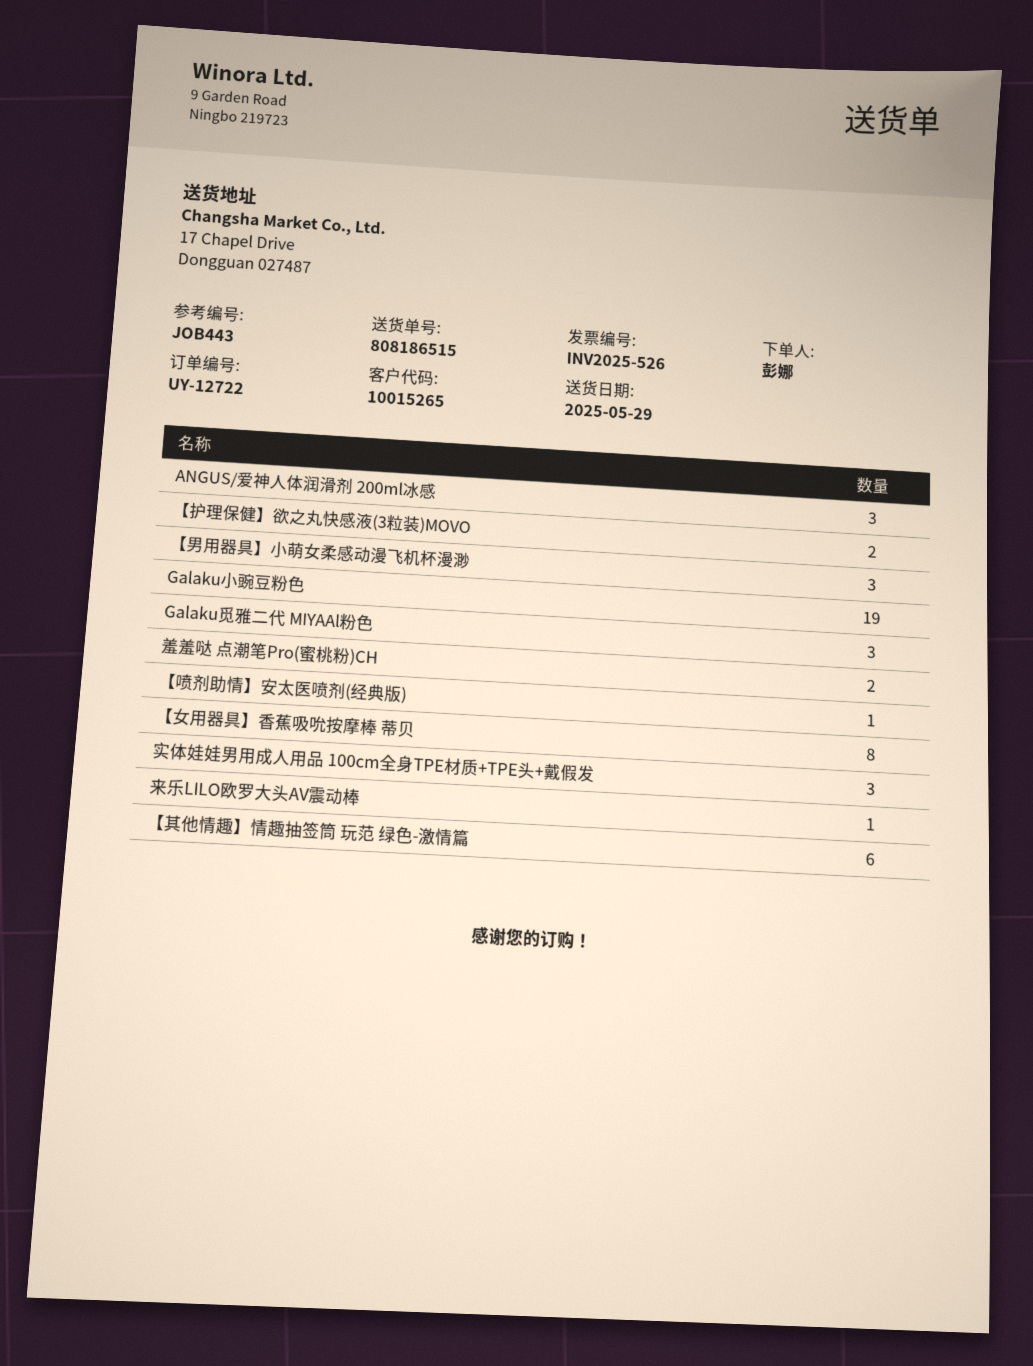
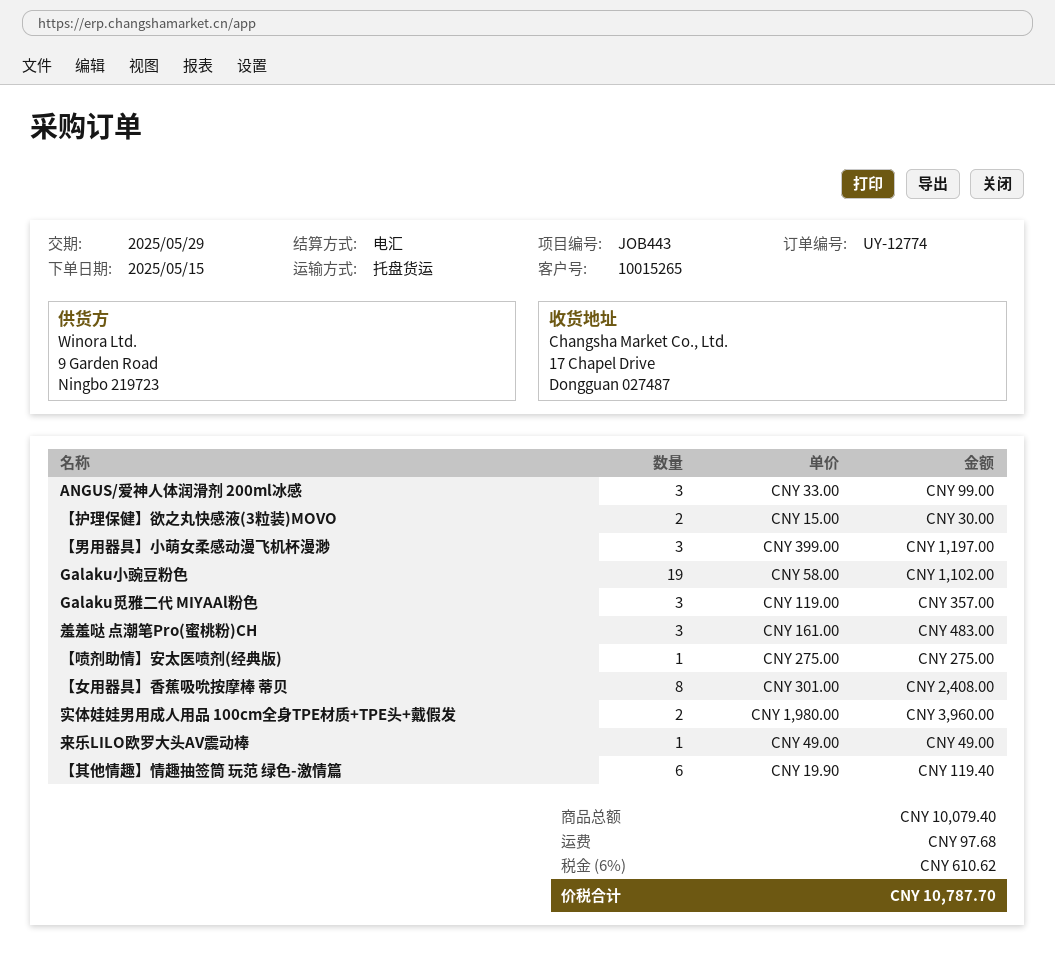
order number: UY-12722 -> UY-12774
羞羞哒 点潮笔Pro(蜜桃粉)CH: 2 -> 3
实体娃娃男用成人用品 100cm全身TPE材质+TPE头+戴假发: 3 -> 2

